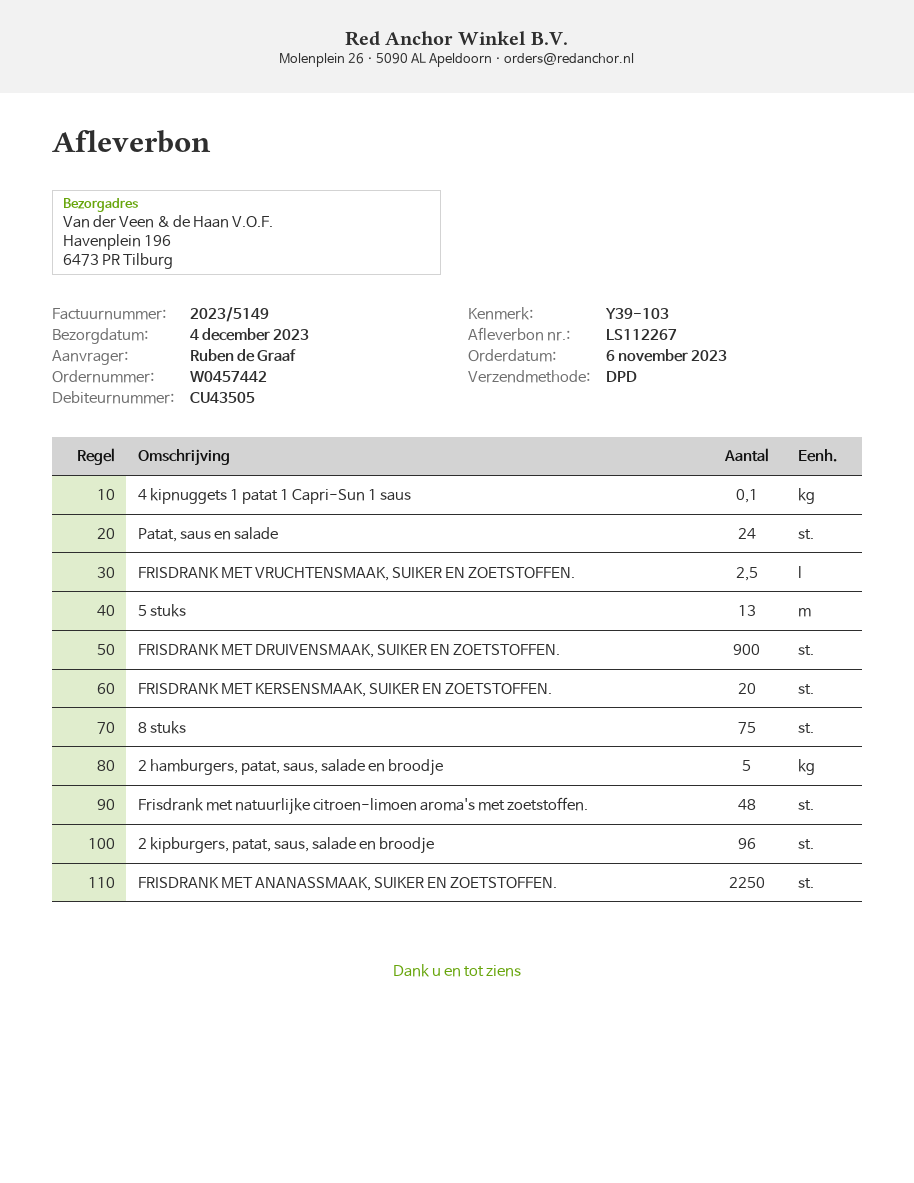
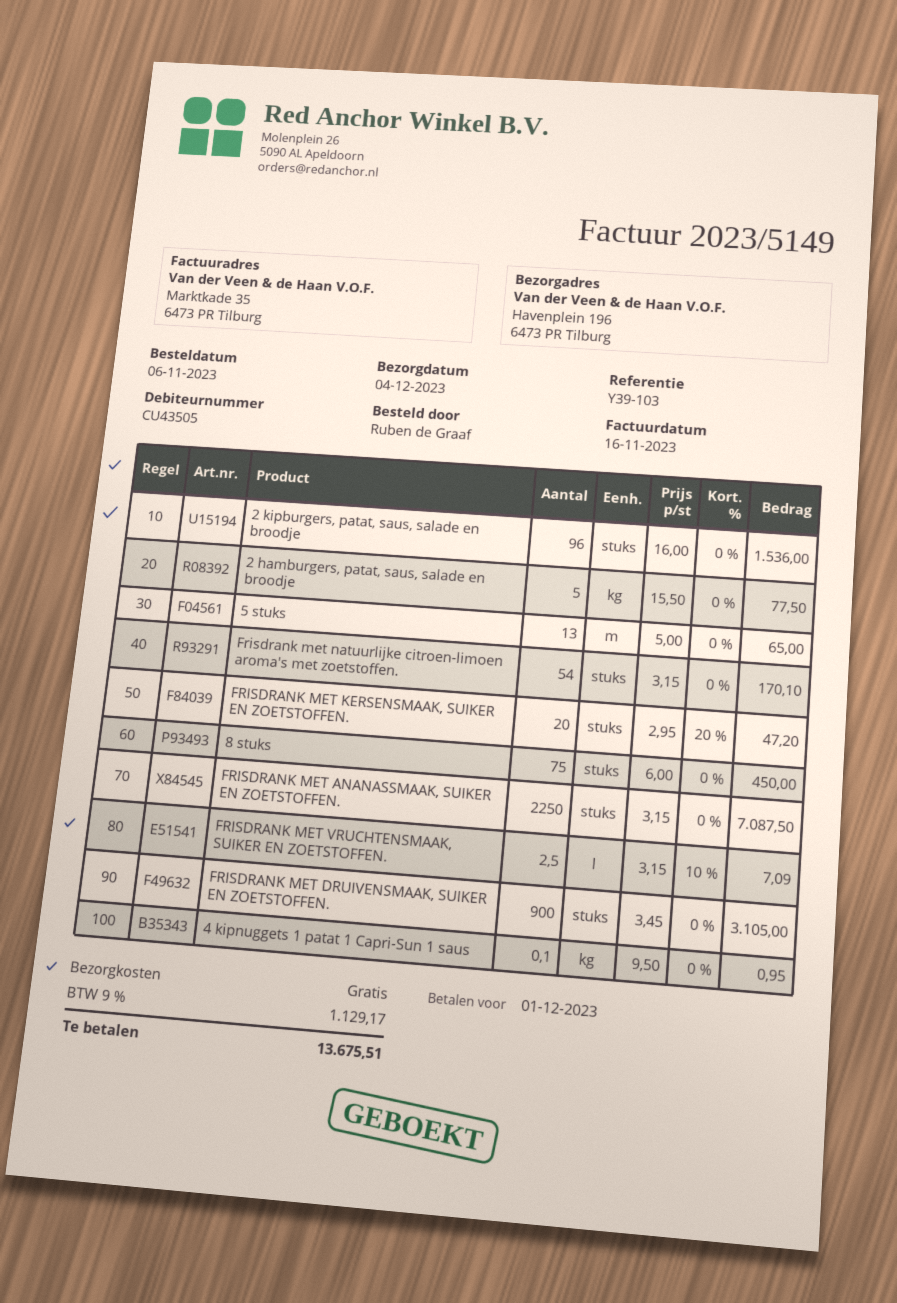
Patat, saus en salade: 24 -> none
Frisdrank met natuurlijke citroen-limoen aroma's met zoetstoffen.: 48 -> 54

